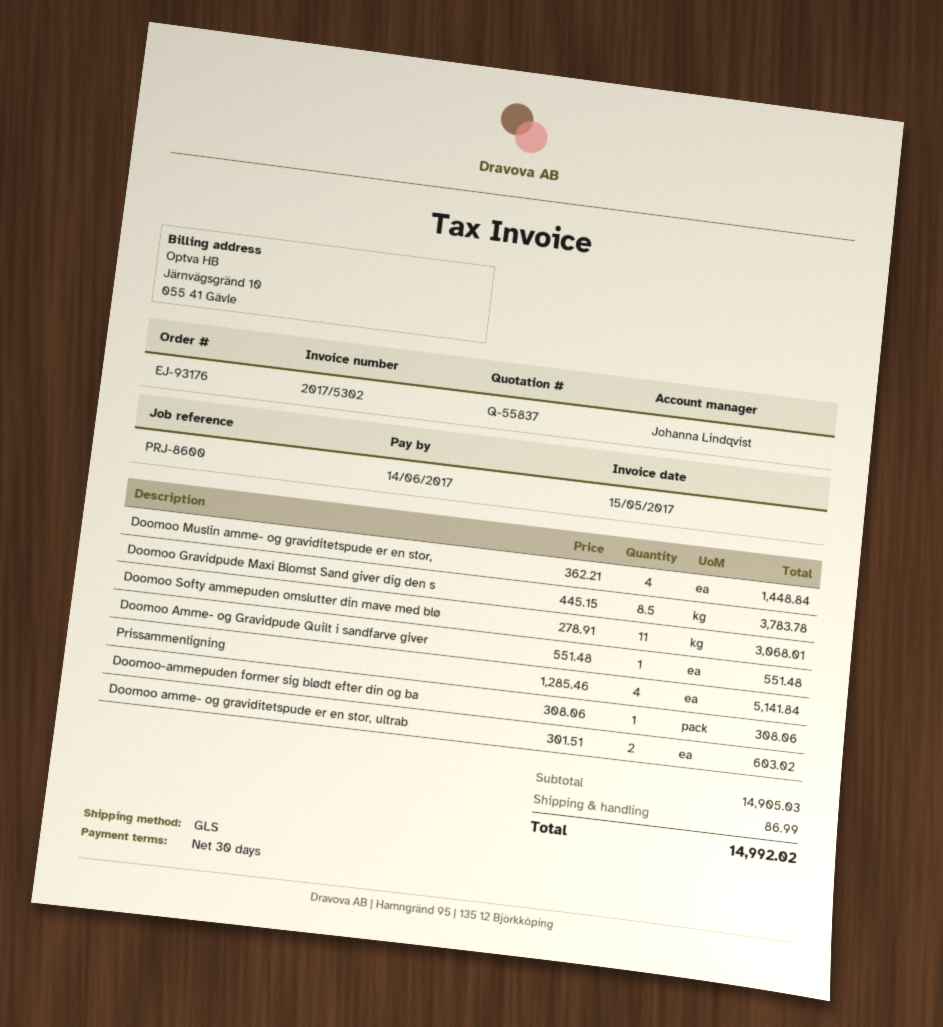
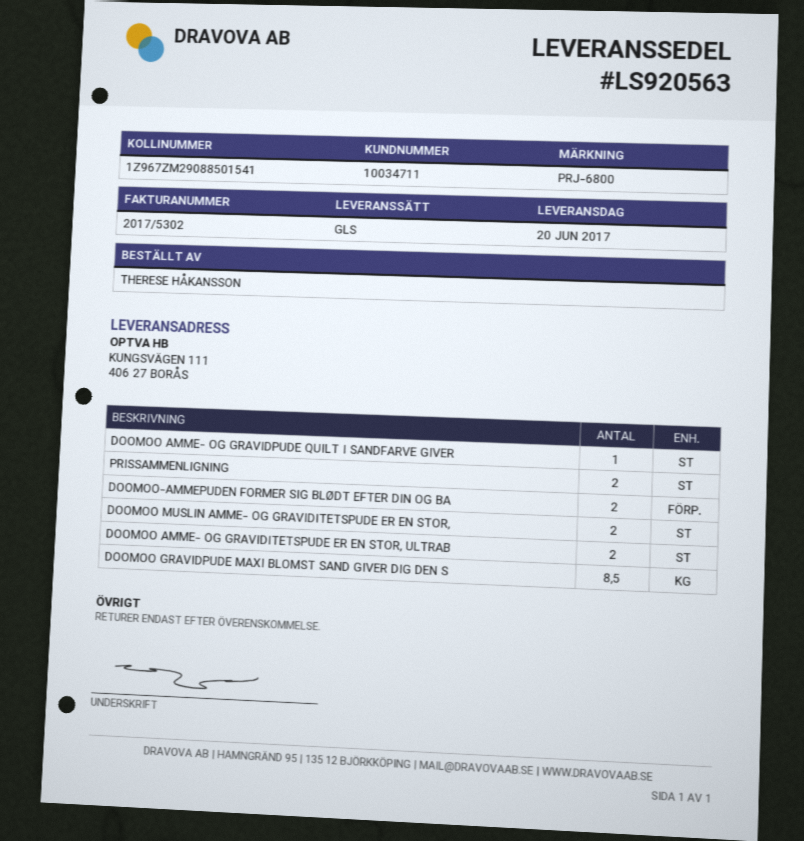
reference: PRJ-8600 -> PRJ-6800
Doomoo Muslin amme- og graviditetspude er en stor,: 4 -> 2
Doomoo Softy ammepuden omslutter din mave med blø: 11 -> none
Prissammenligning: 4 -> 2
Doomoo-ammepuden former sig blødt efter din og ba: 1 -> 2

